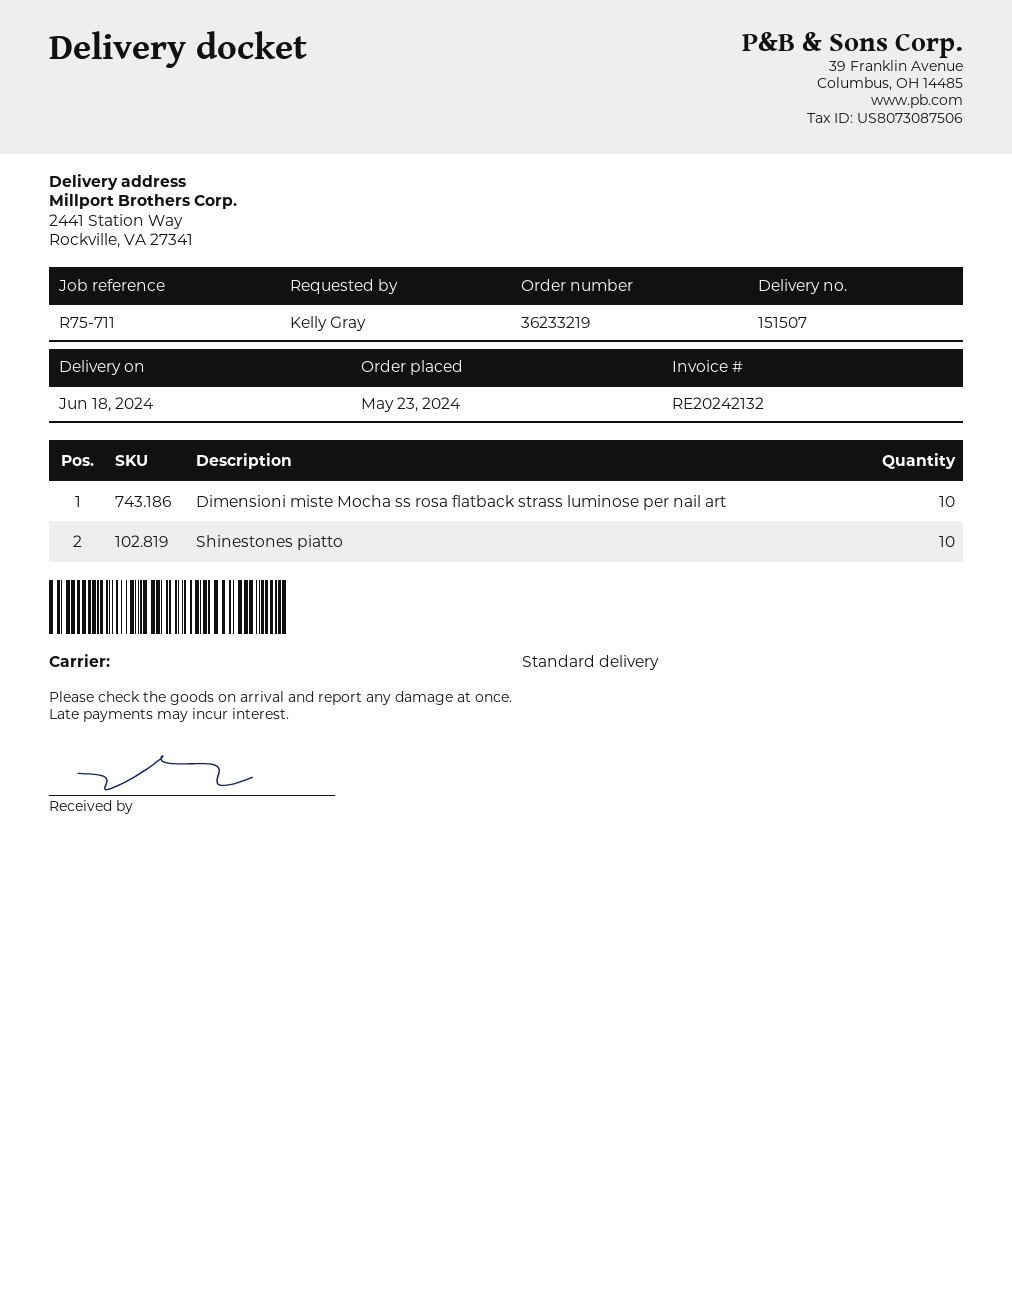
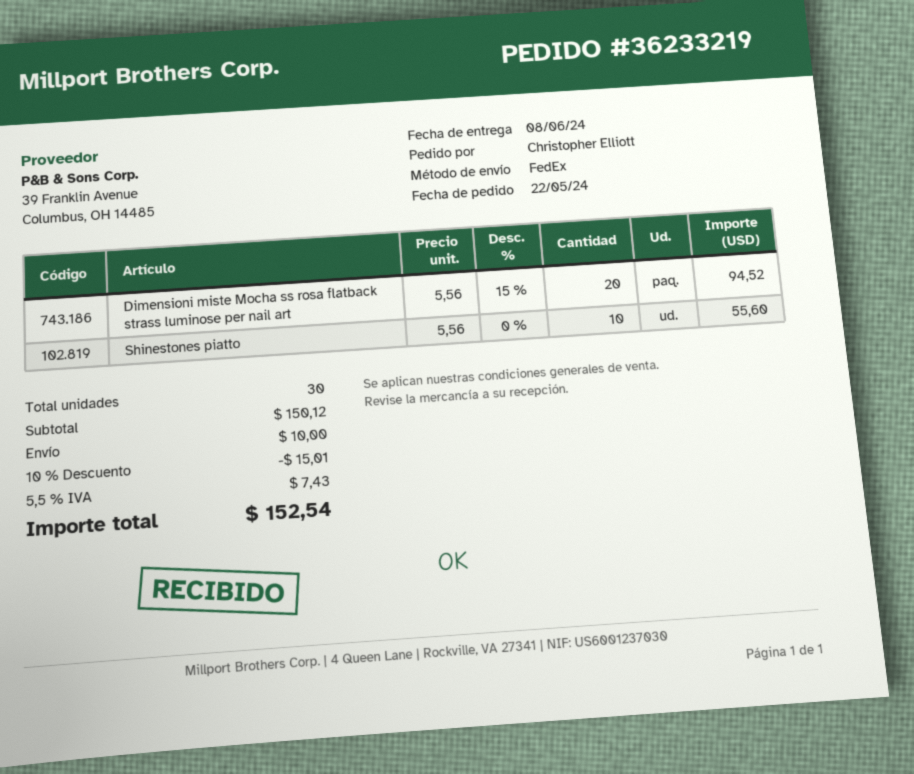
order date: 2024-05-23 -> 2024-05-22
delivery date: 2024-06-18 -> 2024-06-08
ordered by: Kelly Gray -> Christopher Elliott
shipping method: standard -> FedEx
Dimensioni miste Mocha ss rosa flatback strass luminose per nail art: 10 -> 20

